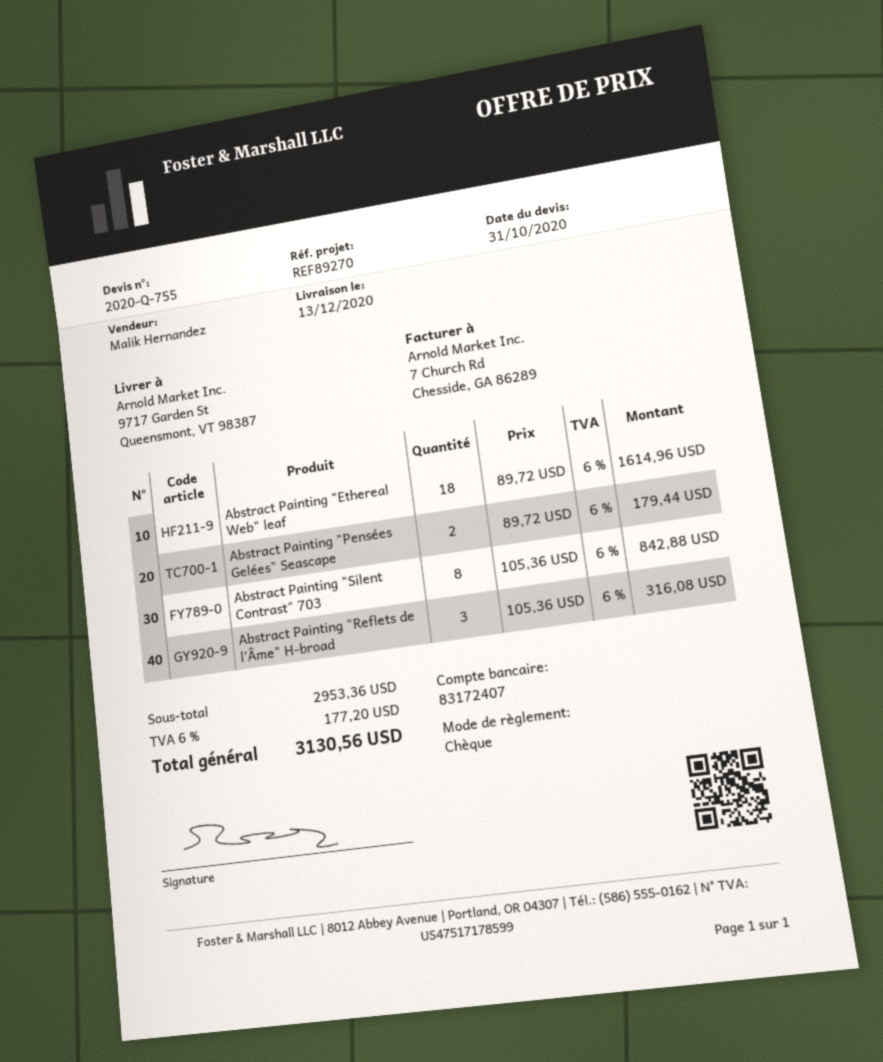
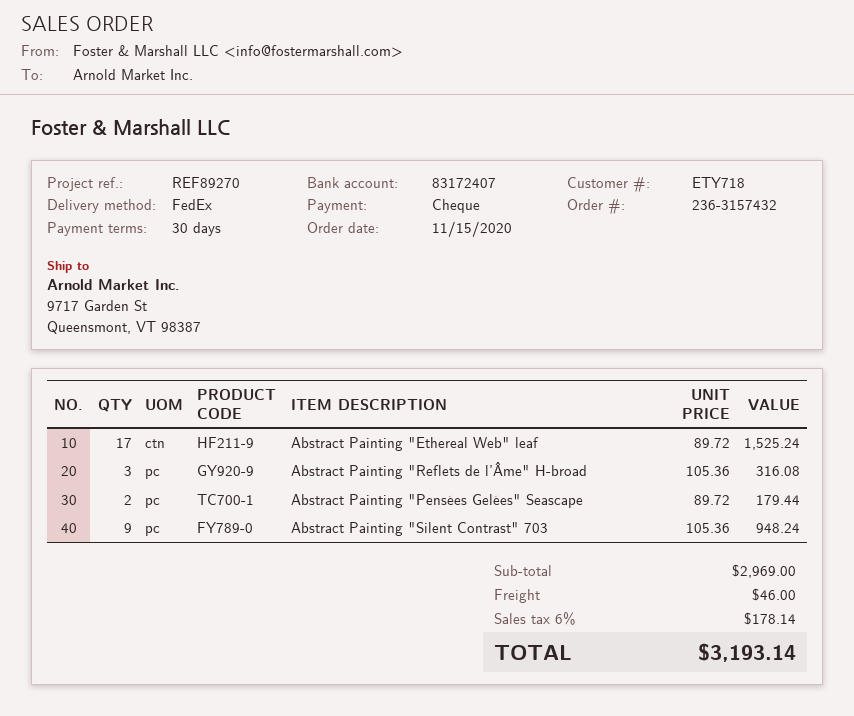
Abstract Painting "Ethereal Web" leaf: 18 x 89.72 = 1614.96 -> 17 x 89.72 = 1525.24
Abstract Painting "Silent Contrast" 703: 8 x 105.36 = 842.88 -> 9 x 105.36 = 948.24
subtotal: 2953.36 -> 2969.00
shipping: none -> 46.00
tax: 6% = 177.20 -> 6% = 178.14
total: 3130.56 -> 3193.14

